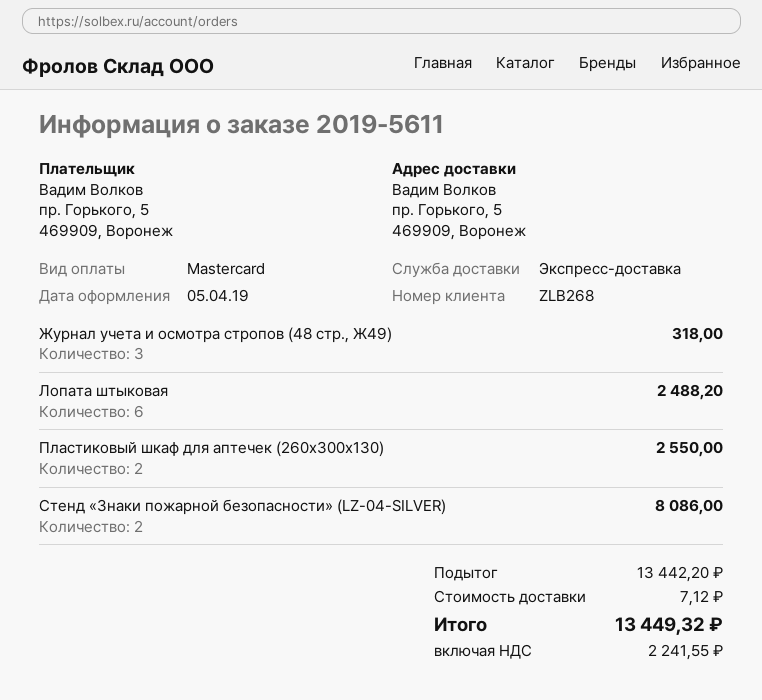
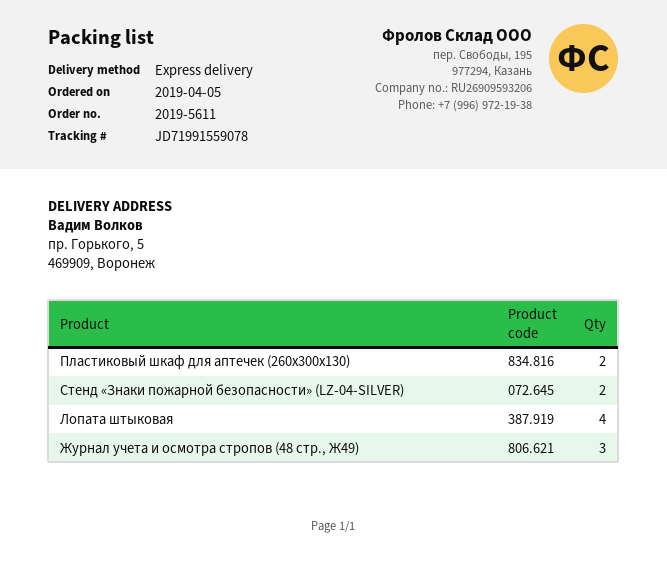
Лопата штыковая: 6 -> 4

